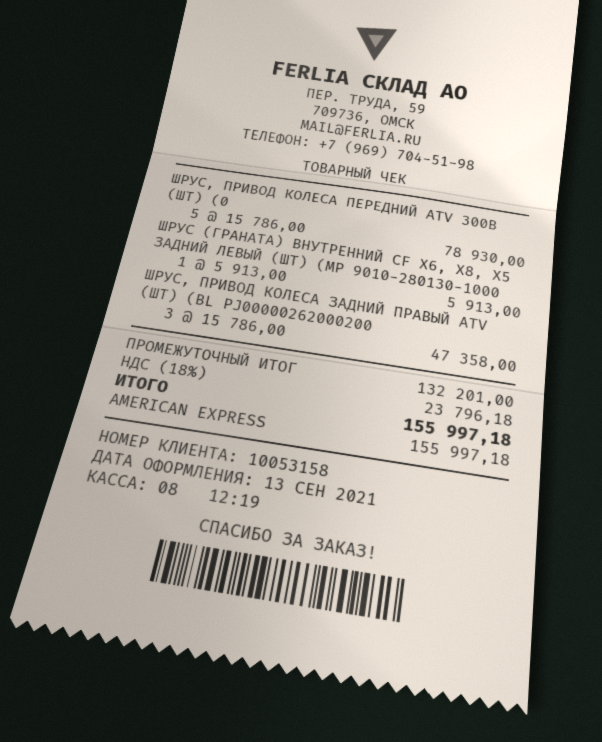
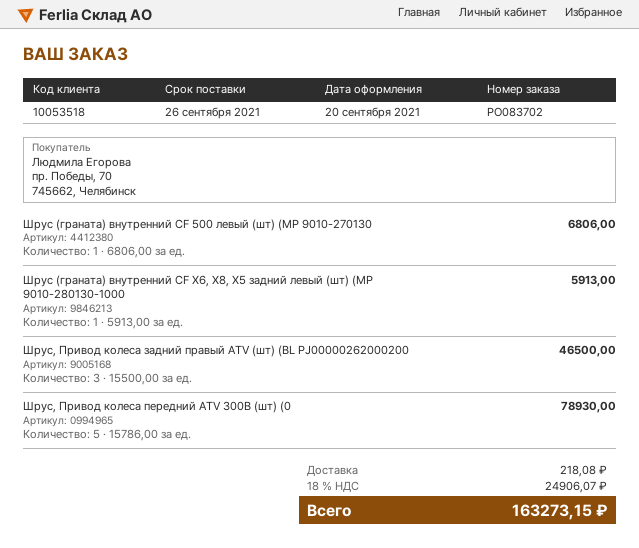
order date: 2021-09-13 -> 2021-09-20
customer number: 10053158 -> 10053518
ШРУС, ПРИВОД КОЛЕСА ЗАДНИЙ ПРАВЫЙ ATV (ШТ) (BL PJ00000262000200: 3 x 15786.00 = 47358.00 -> 3 x 15500.00 = 46500.00
Шрус (граната) внутренний CF 500 левый (шт) (MP 9010-270130: none -> 1 x 6806.00 = 6806.00
shipping: none -> 218.08
tax: 18% = 23796.18 -> 18% = 24906.07
total: 155997.18 -> 163273.15

